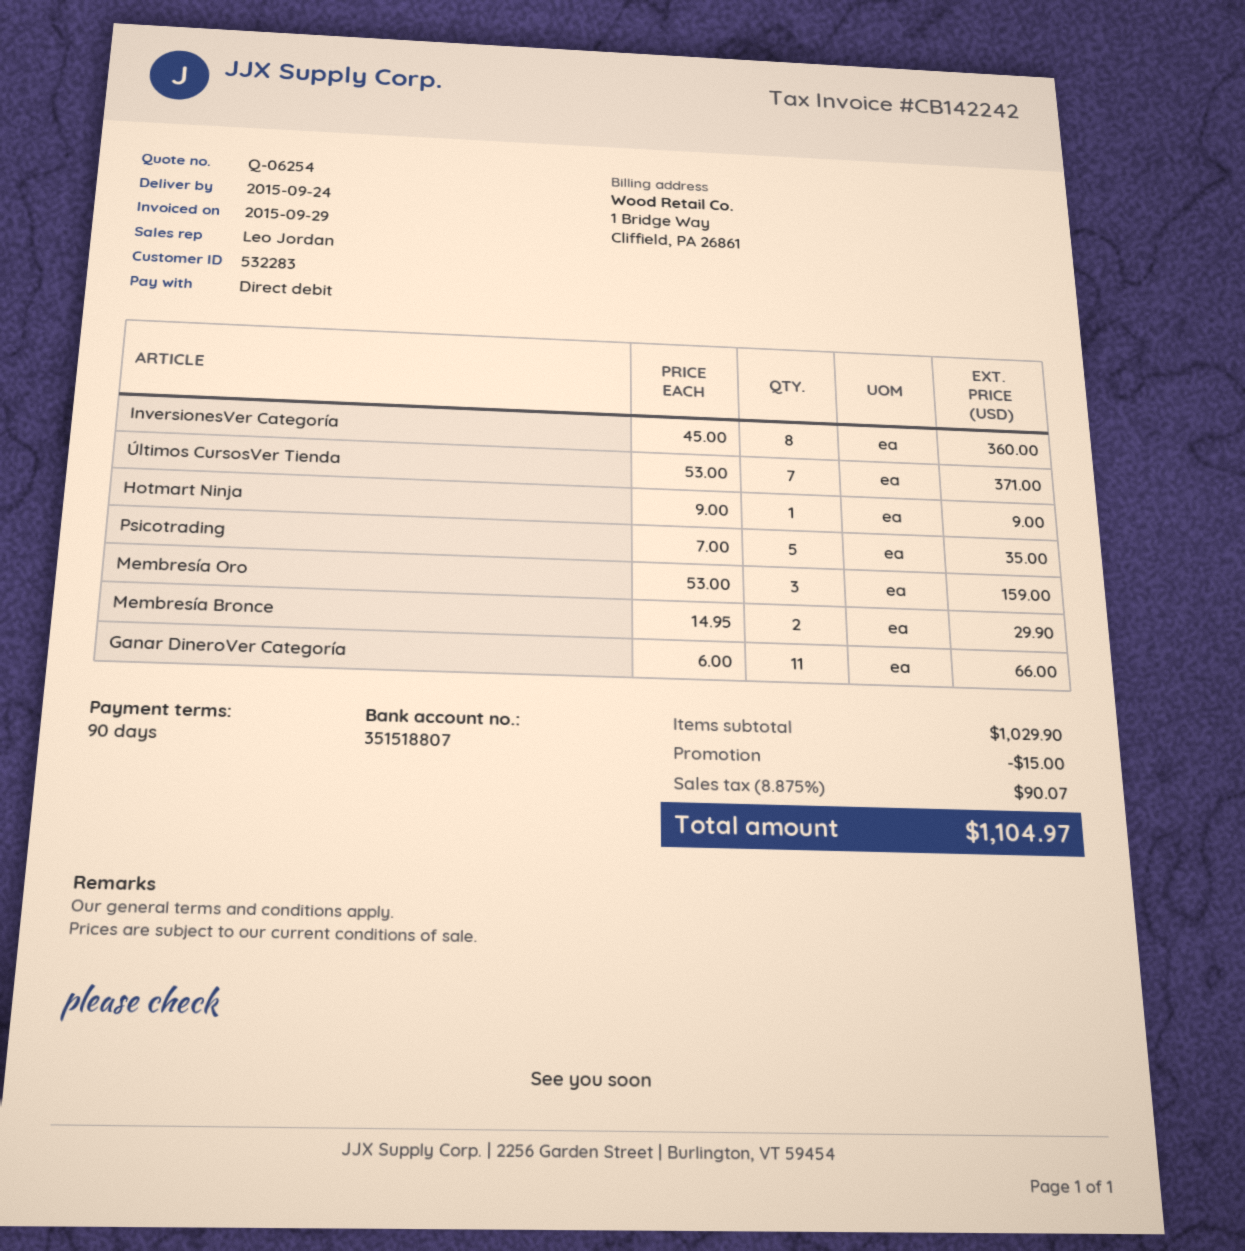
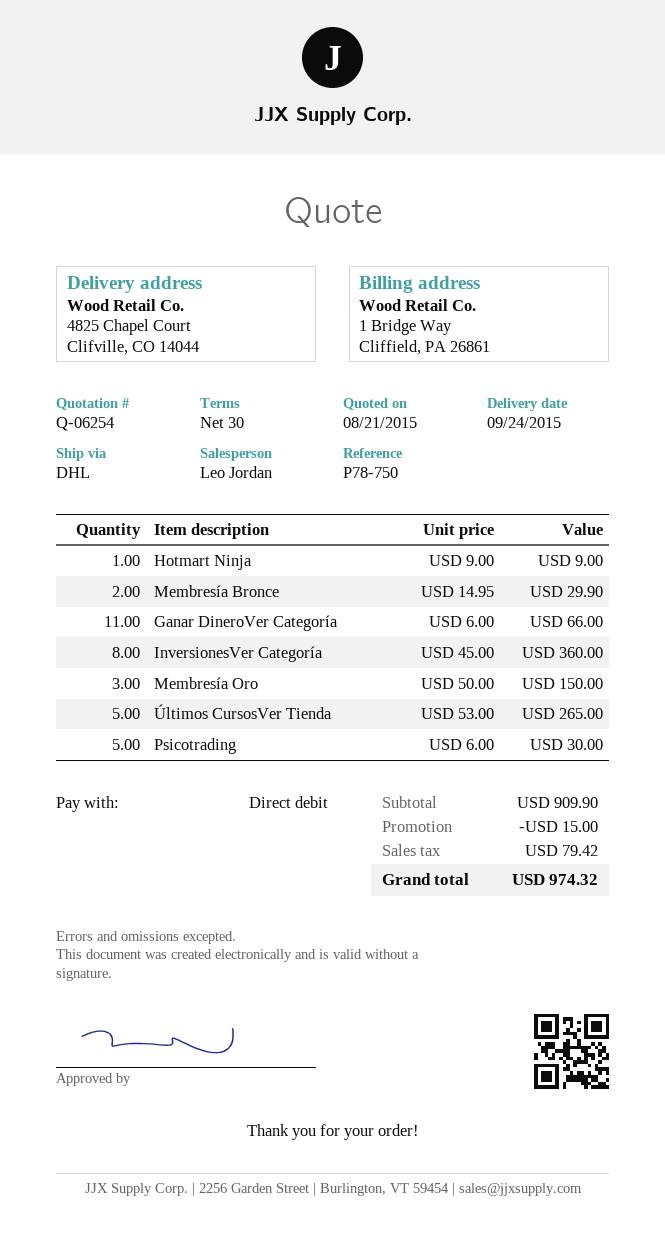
payment terms: 90 days -> 30 days
Últimos CursosVer Tienda: 7 x 53.00 = 371.00 -> 5 x 53.00 = 265.00
Psicotrading: 5 x 7.00 = 35.00 -> 5 x 6.00 = 30.00
Membresía Oro: 3 x 53.00 = 159.00 -> 3 x 50.00 = 150.00
subtotal: 1029.90 -> 909.90
tax: 90.07 -> 79.42
total: 1104.97 -> 974.32

